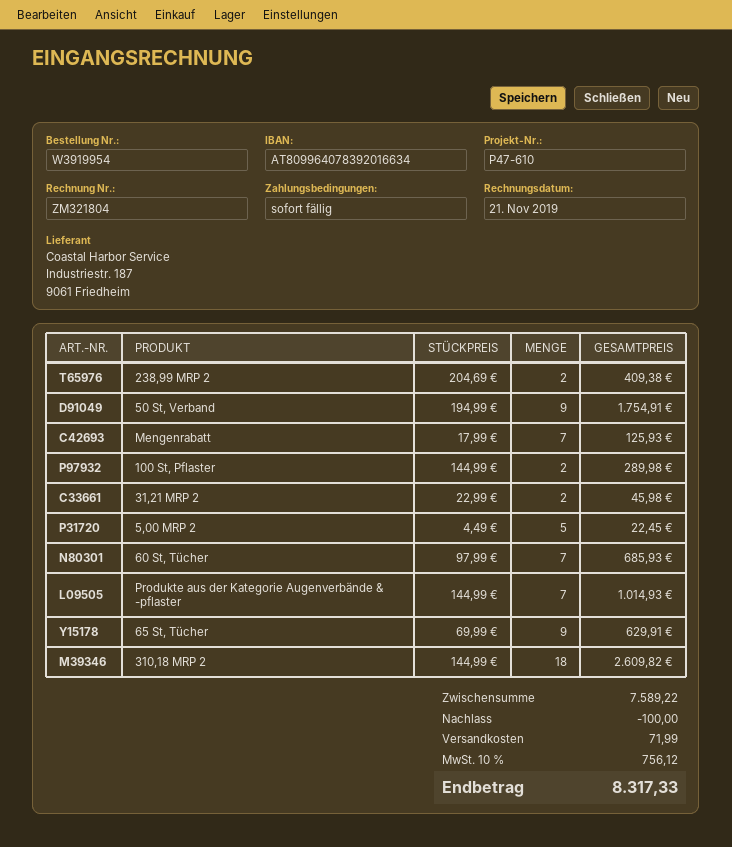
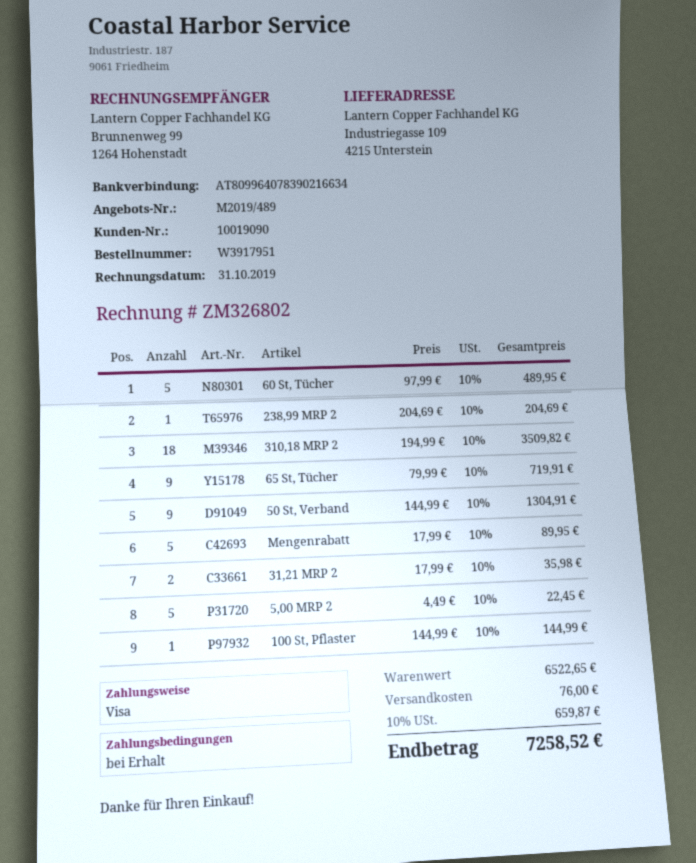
order number: W3919954 -> W3917951
invoice number: ZM321804 -> ZM326802
invoice date: 2019-11-21 -> 2019-10-31
bank account: AT809964078392016634 -> AT809964078390216634
238,99 MRP 2: 2 x 204.69 = 409.38 -> 1 x 204.69 = 204.69
50 St, Verband: 9 x 194.99 = 1754.91 -> 9 x 144.99 = 1304.91
Mengenrabatt: 7 x 17.99 = 125.93 -> 5 x 17.99 = 89.95
100 St, Pflaster: 2 x 144.99 = 289.98 -> 1 x 144.99 = 144.99
31,21 MRP 2: 2 x 22.99 = 45.98 -> 2 x 17.99 = 35.98
60 St, Tücher: 7 x 97.99 = 685.93 -> 5 x 97.99 = 489.95
Produkte aus der Kategorie Augenverbände & -pflaster: 7 x 144.99 = 1014.93 -> none
65 St, Tücher: 9 x 69.99 = 629.91 -> 9 x 79.99 = 719.91
310,18 MRP 2: 18 x 144.99 = 2609.82 -> 18 x 194.99 = 3509.82
subtotal: 7589.22 -> 6522.65
discount: 100.00 -> none
shipping: 71.99 -> 76.00
tax: 10% = 756.12 -> 10% = 659.87
total: 8317.33 -> 7258.52

